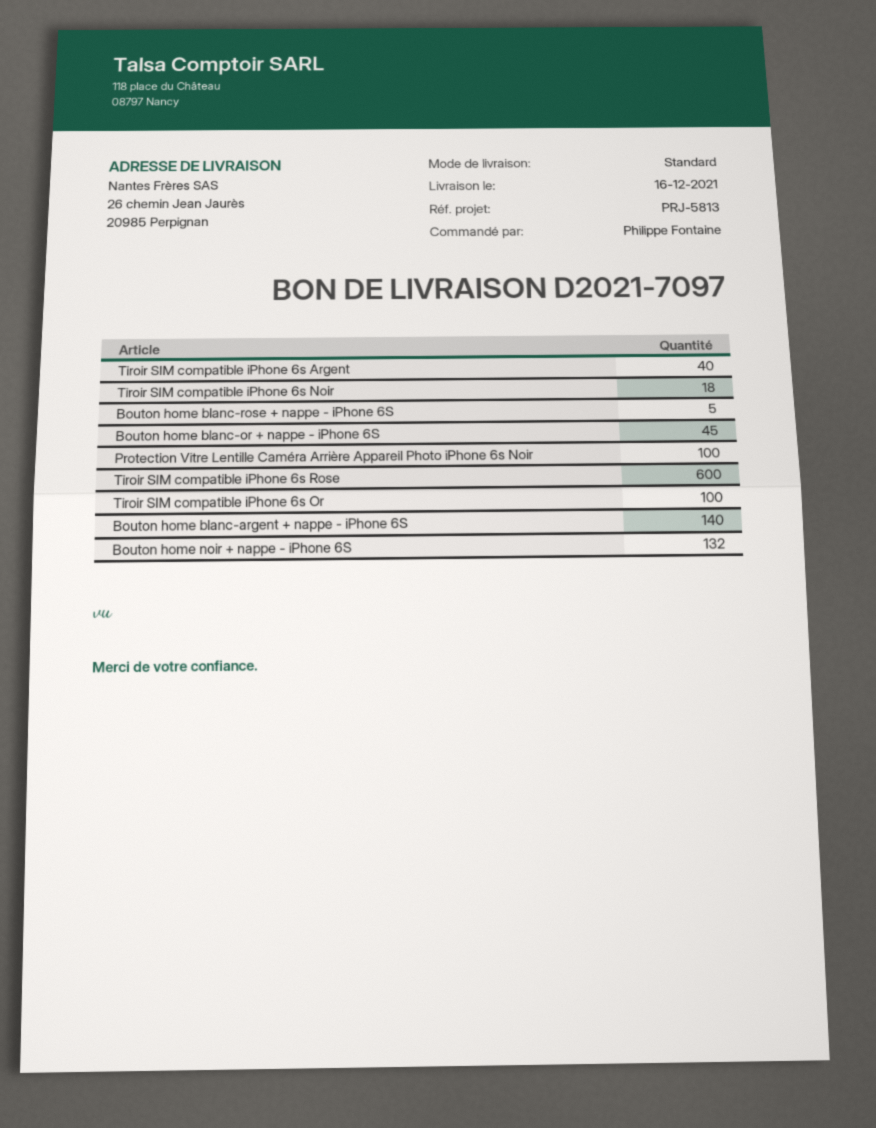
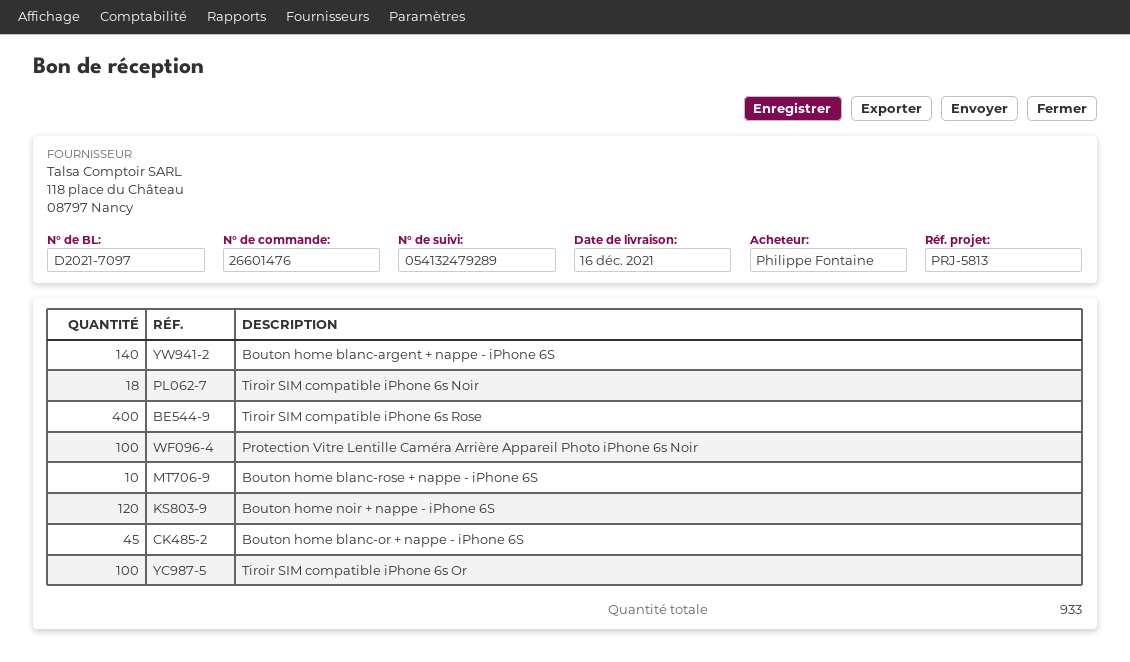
Tiroir SIM compatible iPhone 6s Argent: 40 -> none
Bouton home blanc-rose + nappe - iPhone 6S: 5 -> 10
Tiroir SIM compatible iPhone 6s Rose: 600 -> 400
Bouton home noir + nappe - iPhone 6S: 132 -> 120

